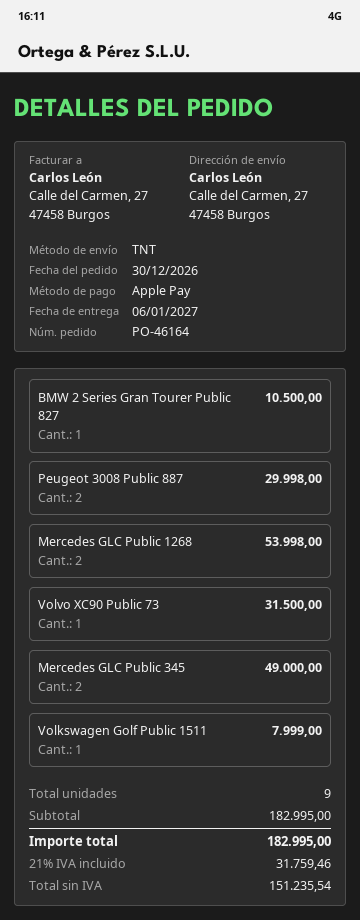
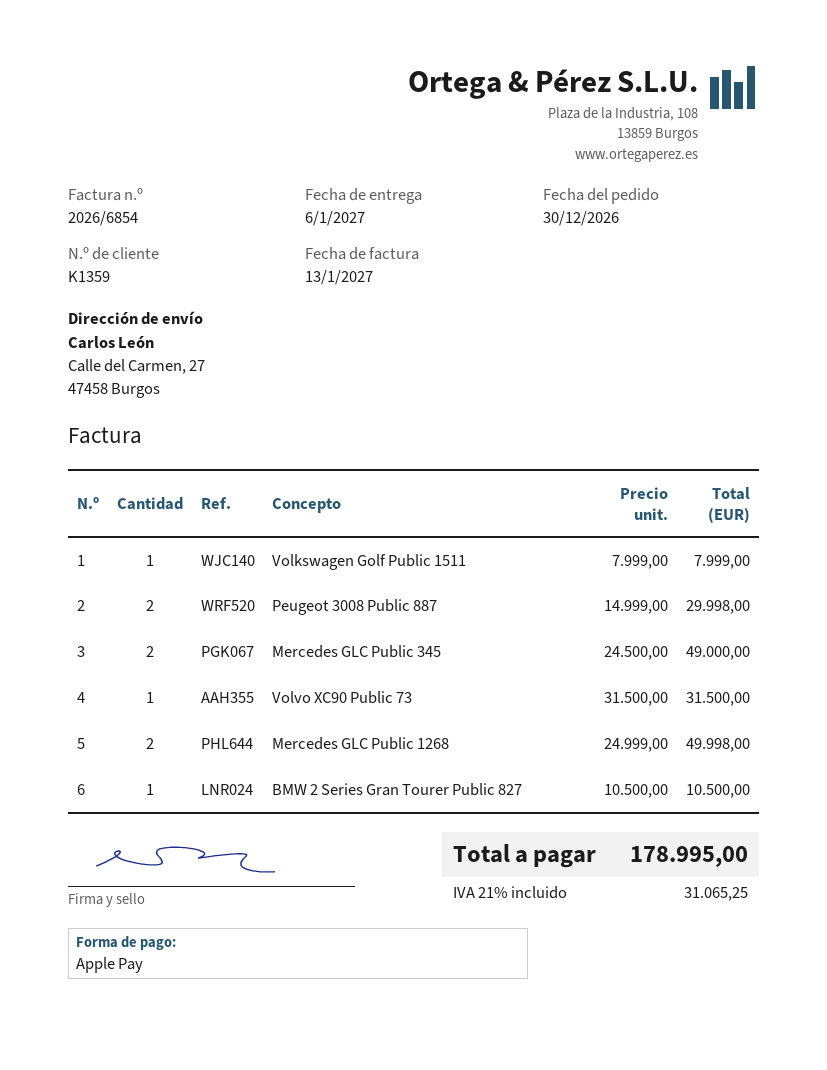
Mercedes GLC Public 1268: 2 for 53998.00 -> 2 for 49998.00
tax: 21% = 31759.46 -> 21% = 31065.25
total: 182995.00 -> 178995.00

